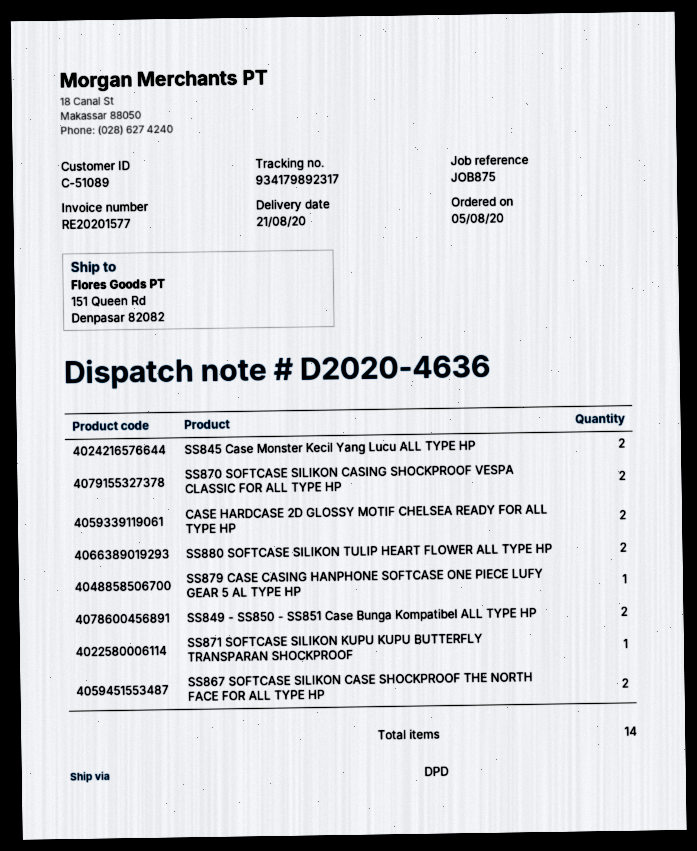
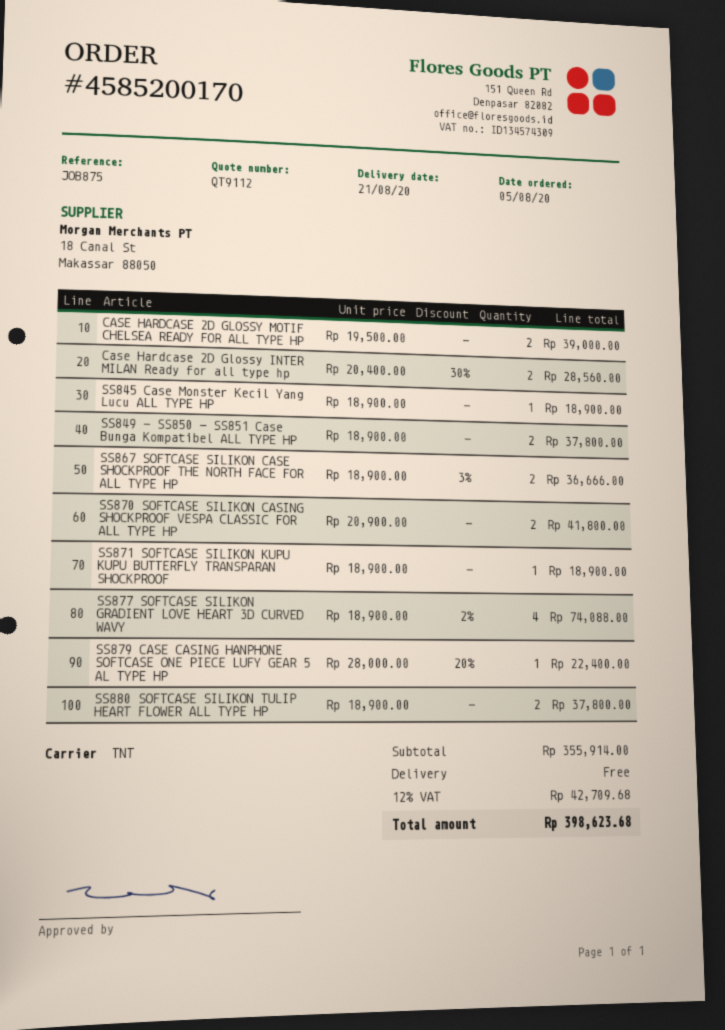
shipping method: DPD -> TNT
SS845 Case Monster Kecil Yang Lucu ALL TYPE HP: 2 -> 1
Case Hardcase 2D Glossy INTER MILAN Ready for all type hp: none -> 2
SS877 SOFTCASE SILIKON GRADIENT LOVE HEART 3D CURVED WAVY: none -> 4

